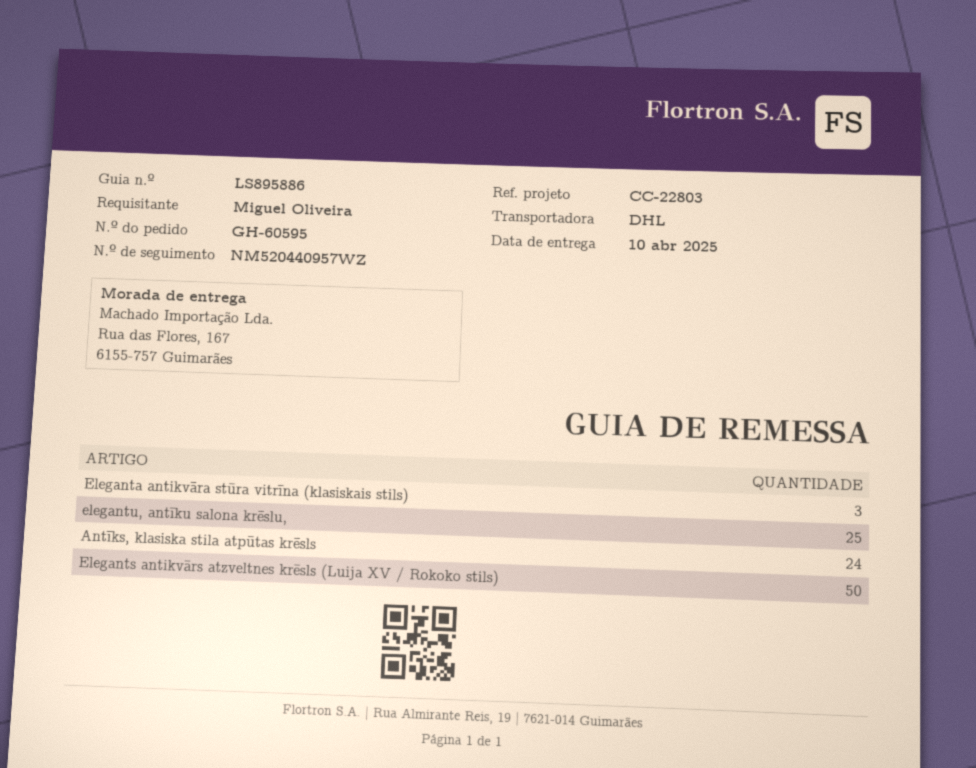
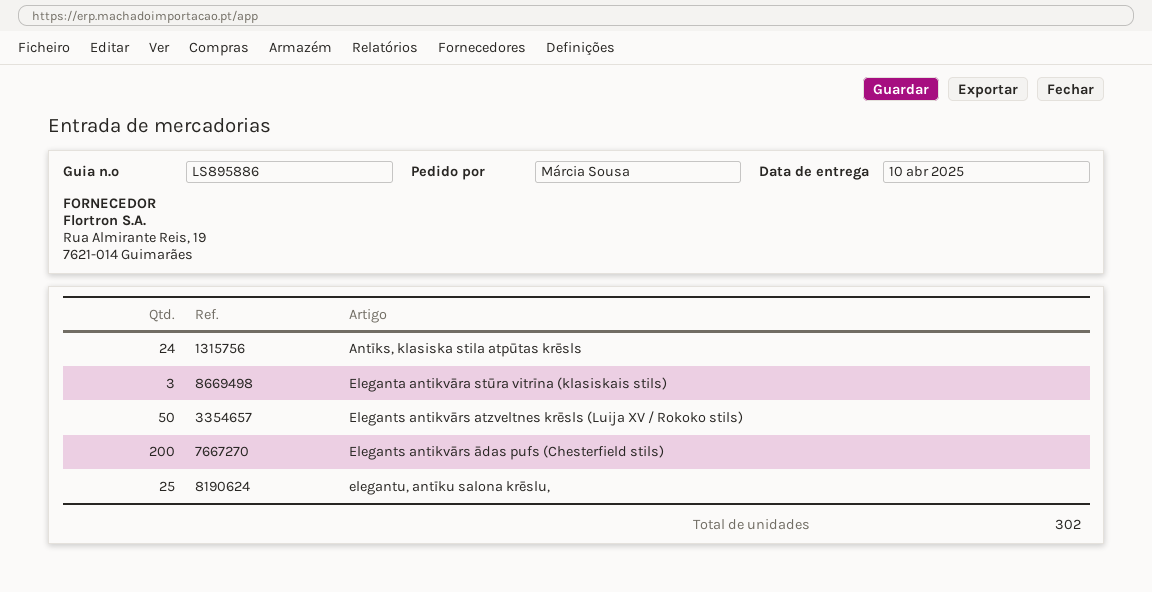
ordered by: Miguel Oliveira -> Márcia Sousa
Elegants antikvārs ādas pufs (Chesterfield stils): none -> 200

